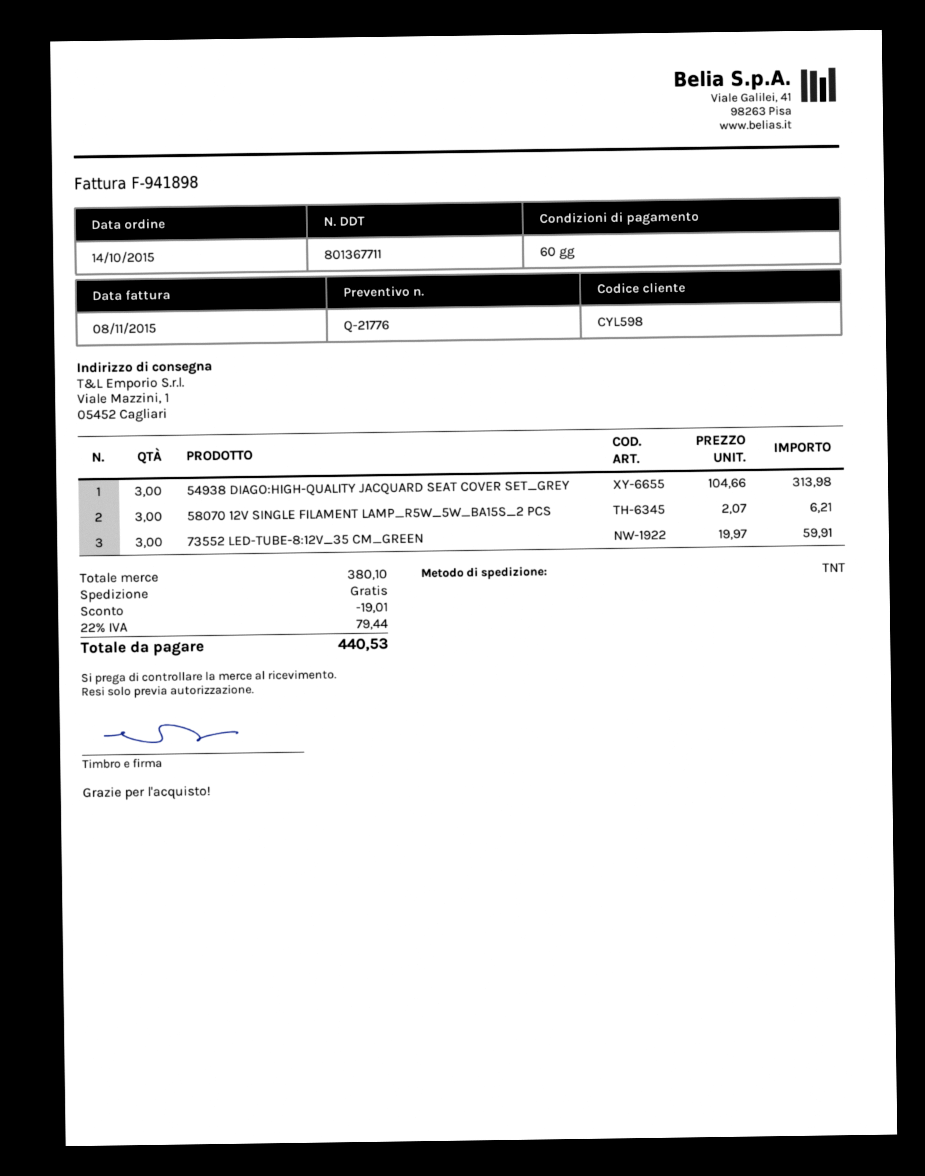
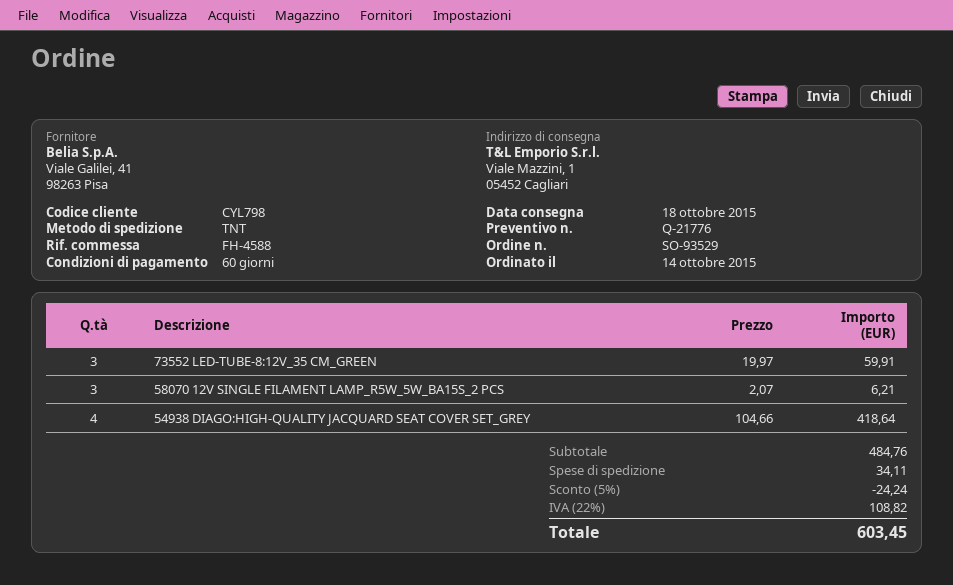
customer number: CYL598 -> CYL798
54938 DIAGO:HIGH-QUALITY JACQUARD SEAT COVER SET_GREY: 3 x 104.66 = 313.98 -> 4 x 104.66 = 418.64
subtotal: 380.10 -> 484.76
discount: 19.01 -> 24.24
shipping: 0.00 -> 34.11
tax: 22% = 79.44 -> 22% = 108.82
total: 440.53 -> 603.45

